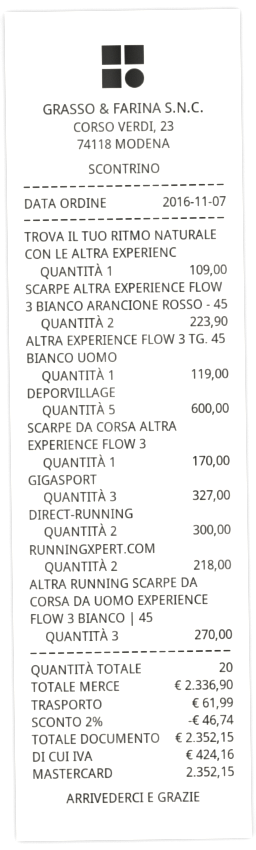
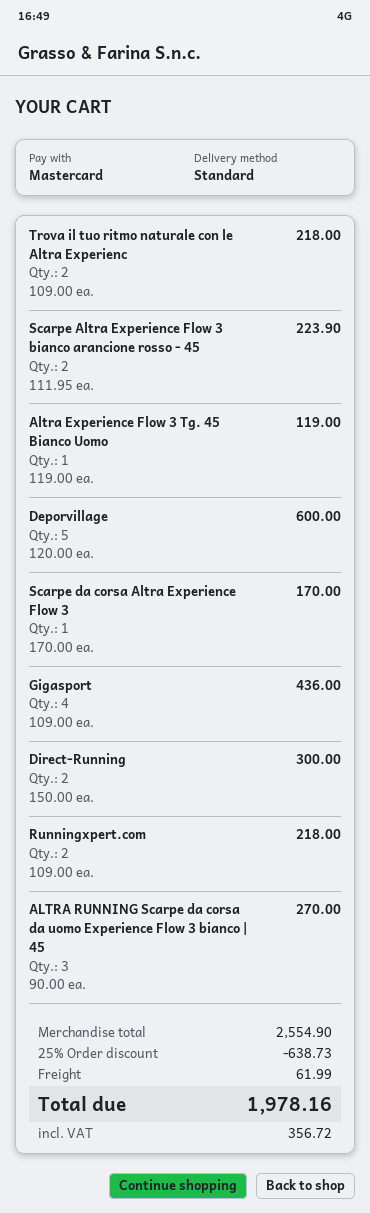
TROVA IL TUO RITMO NATURALE CON LE ALTRA EXPERIENC: 1 for 109.00 -> 2 for 218.00
GIGASPORT: 3 for 327.00 -> 4 for 436.00
subtotal: 2336.90 -> 2554.90
discount: 2% = 46.74 -> 25% = 638.73
tax: 424.16 -> 356.72
total: 2352.15 -> 1978.16

